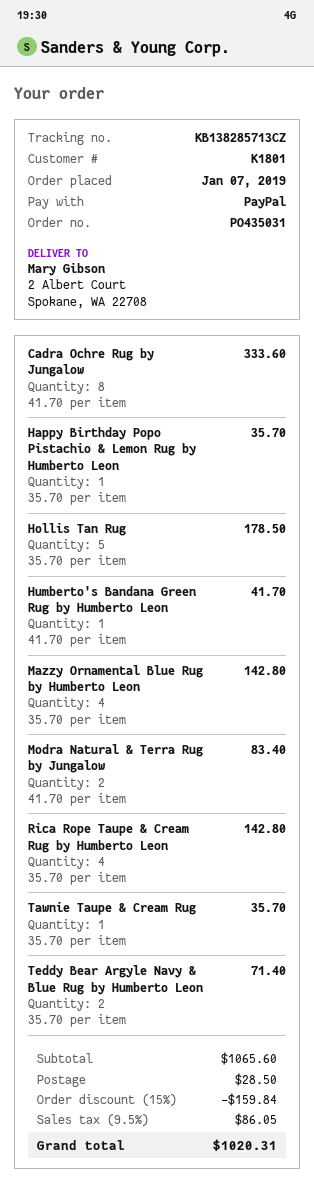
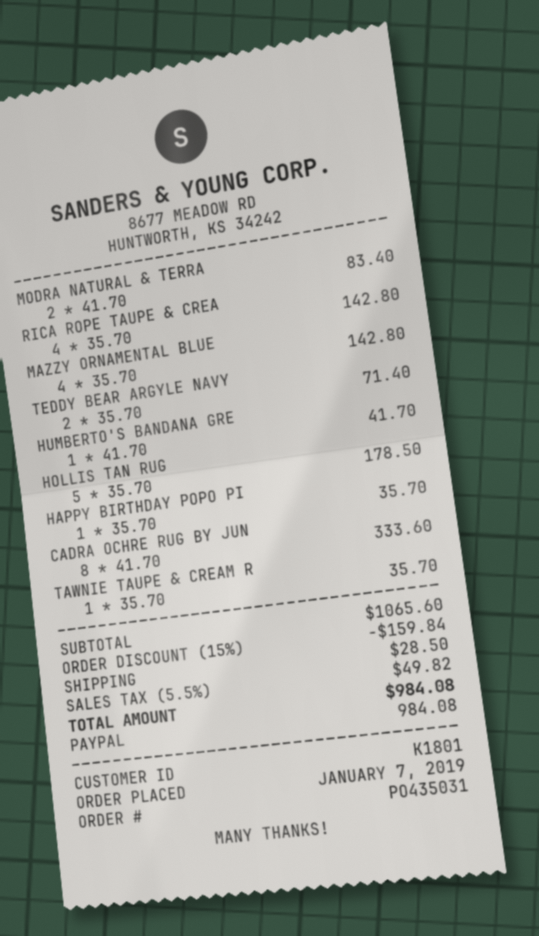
tax: 9.5% = 86.05 -> 5.5% = 49.82
total: 1020.31 -> 984.08

